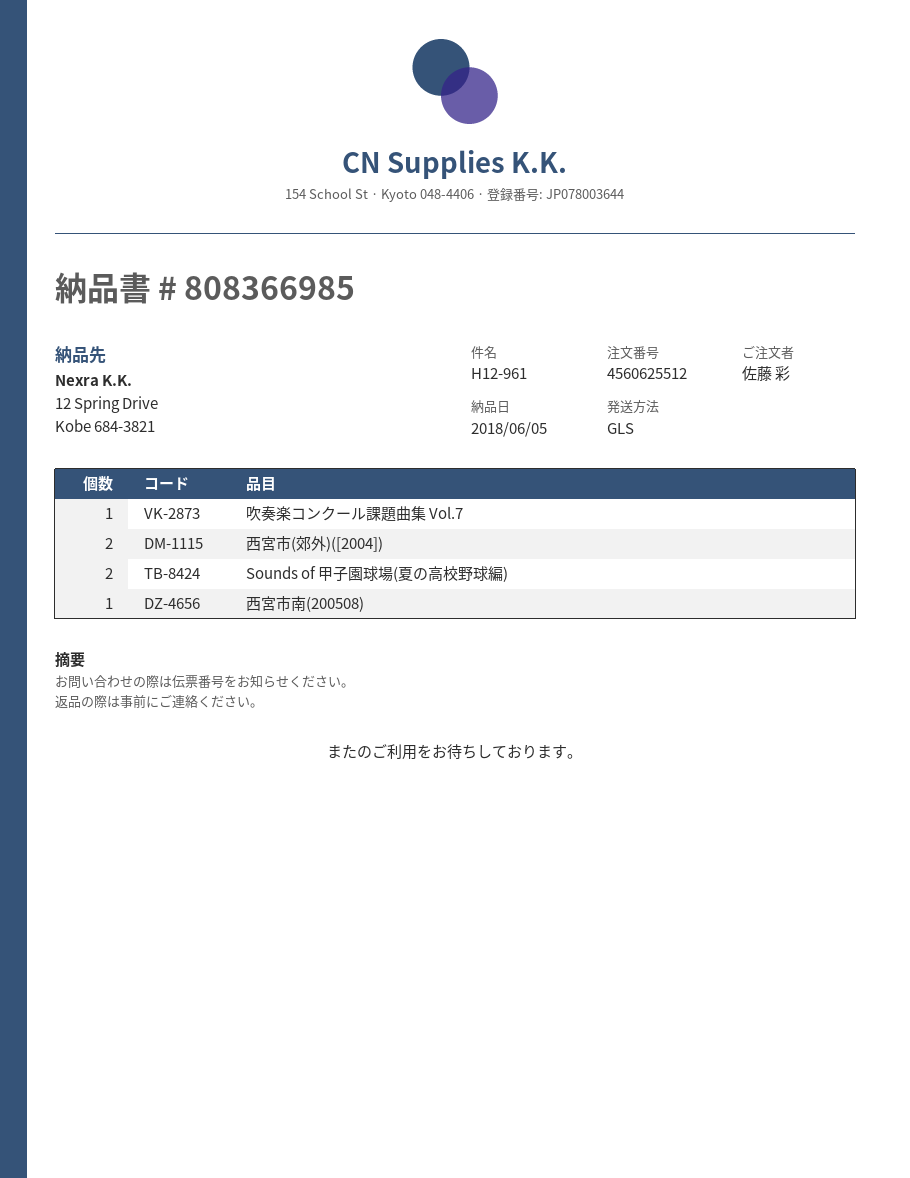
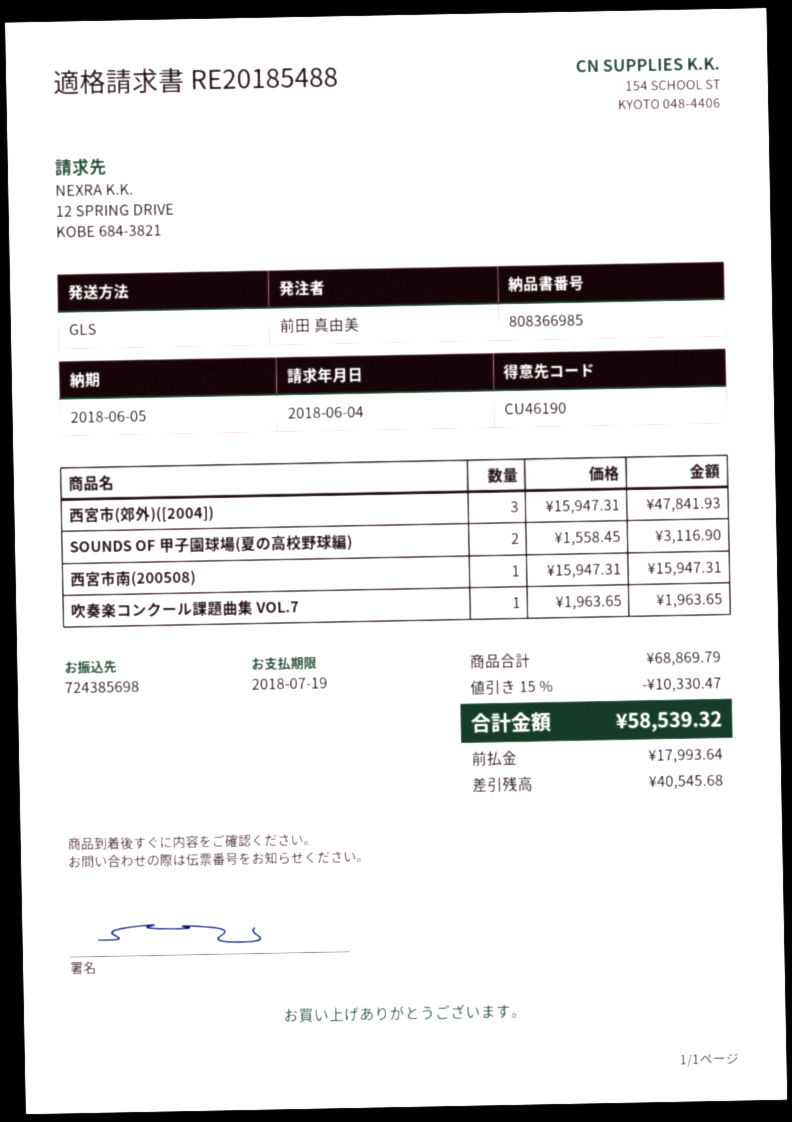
ordered by: 佐藤 彩 -> 前田 真由美
西宮市(郊外)([2004]): 2 -> 3

